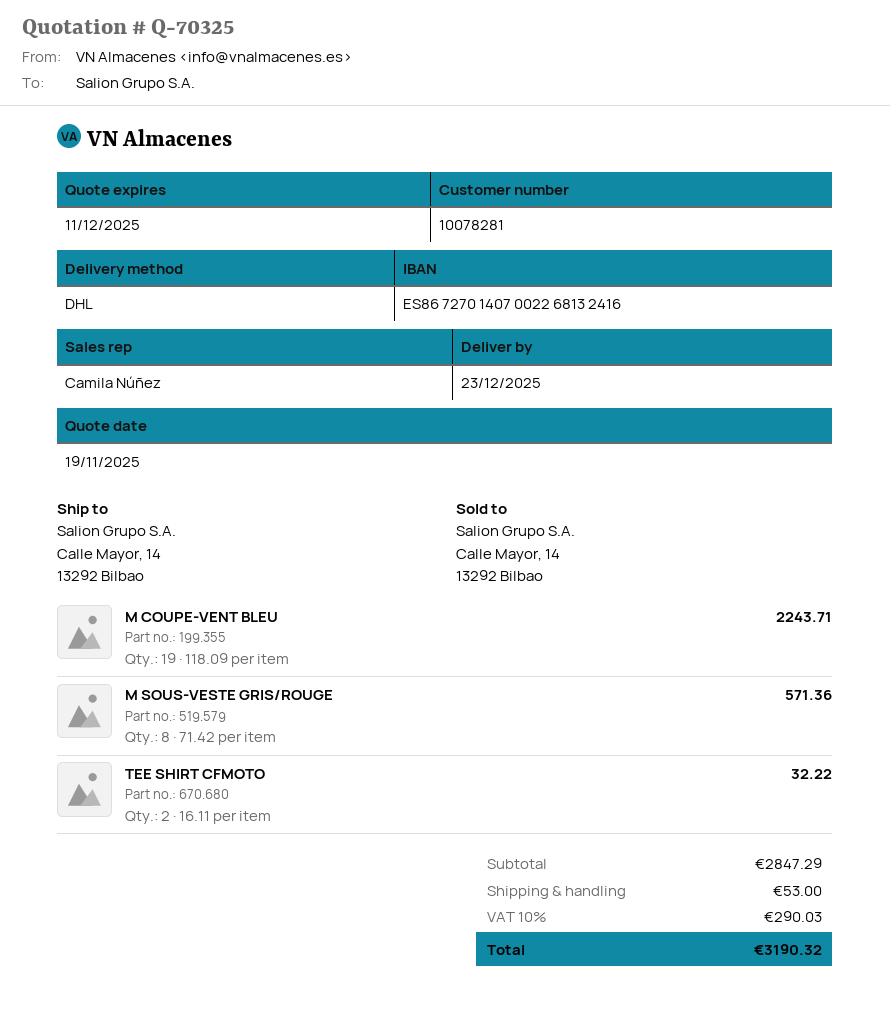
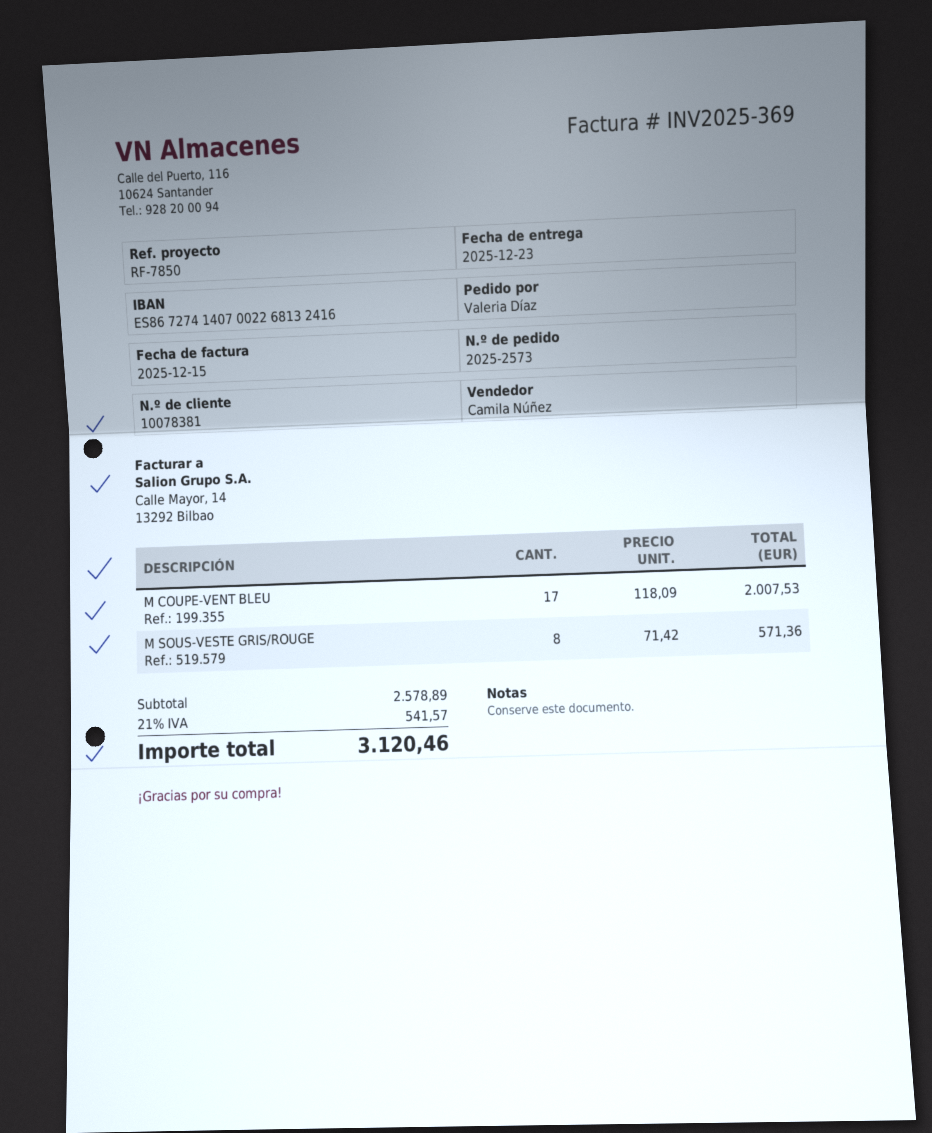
customer number: 10078281 -> 10078381
bank account: ES8672701407002268132416 -> ES8672741407002268132416
M COUPE-VENT BLEU: 19 x 118.09 = 2243.71 -> 17 x 118.09 = 2007.53
TEE SHIRT CFMOTO: 2 x 16.11 = 32.22 -> none
subtotal: 2847.29 -> 2578.89
shipping: 53.00 -> none
tax: 10% = 290.03 -> 21% = 541.57
total: 3190.32 -> 3120.46

